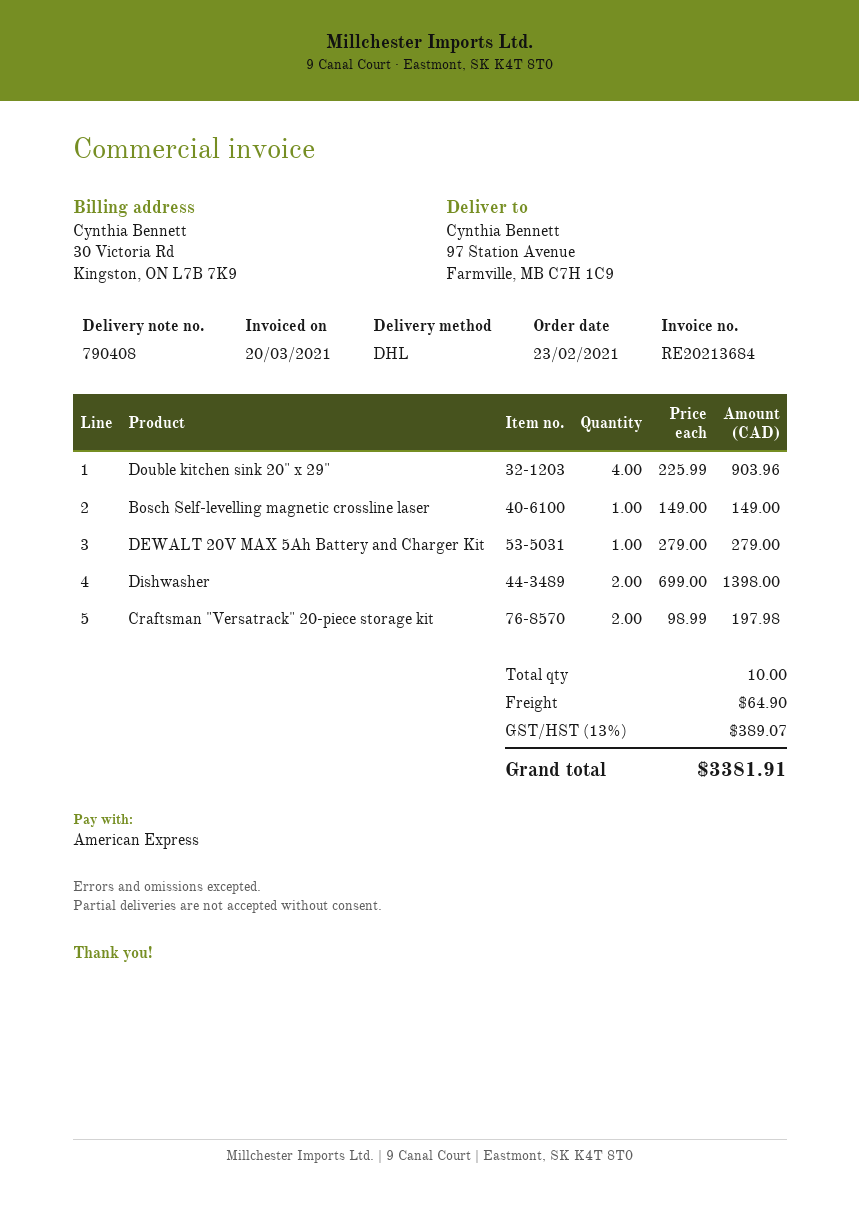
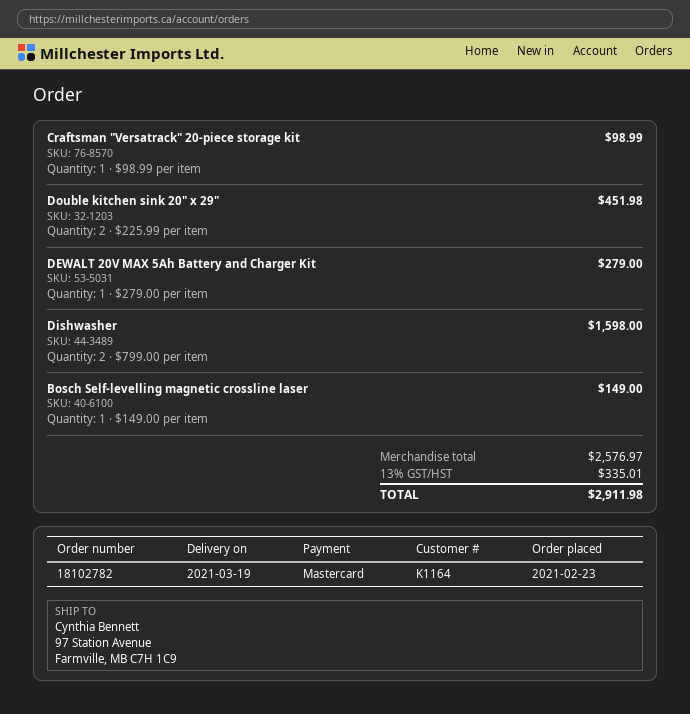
payment method: American Express -> Mastercard
Double kitchen sink 20" x 29": 4 x 225.99 = 903.96 -> 2 x 225.99 = 451.98
Dishwasher: 2 x 699.00 = 1398.00 -> 2 x 799.00 = 1598.00
Craftsman "Versatrack" 20-piece storage kit: 2 x 98.99 = 197.98 -> 1 x 98.99 = 98.99
shipping: 64.90 -> none
tax: 13% = 389.07 -> 13% = 335.01
total: 3381.91 -> 2911.98

